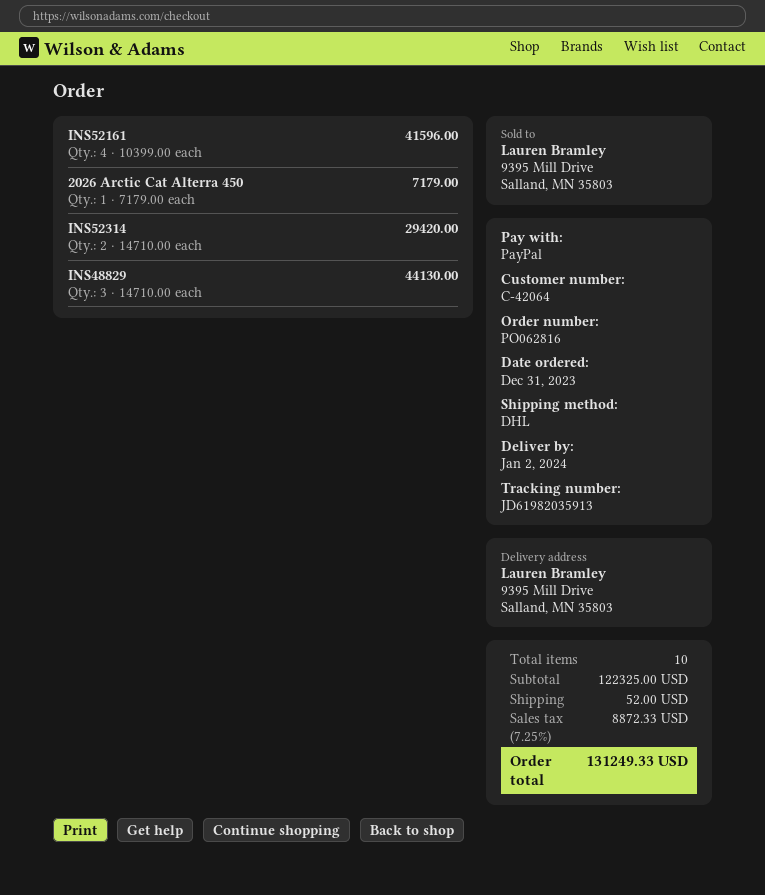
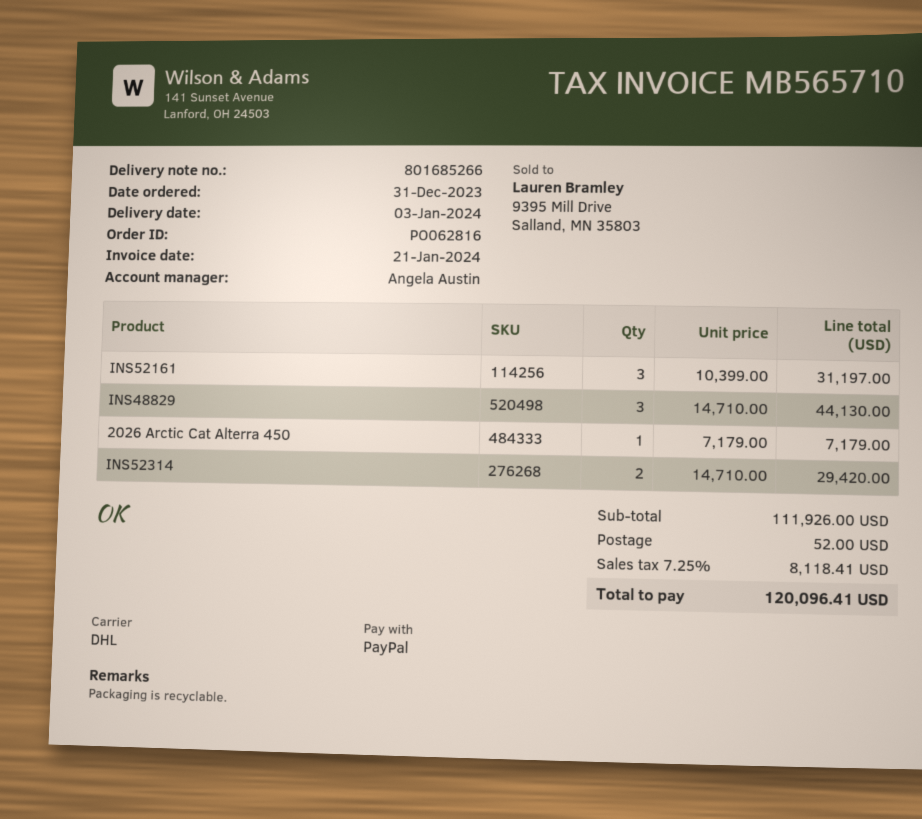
delivery date: 2024-01-02 -> 2024-01-03
INS52161: 4 x 10399.00 = 41596.00 -> 3 x 10399.00 = 31197.00
subtotal: 122325.00 -> 111926.00
tax: 7.25% = 8872.33 -> 7.25% = 8118.41
total: 131249.33 -> 120096.41

